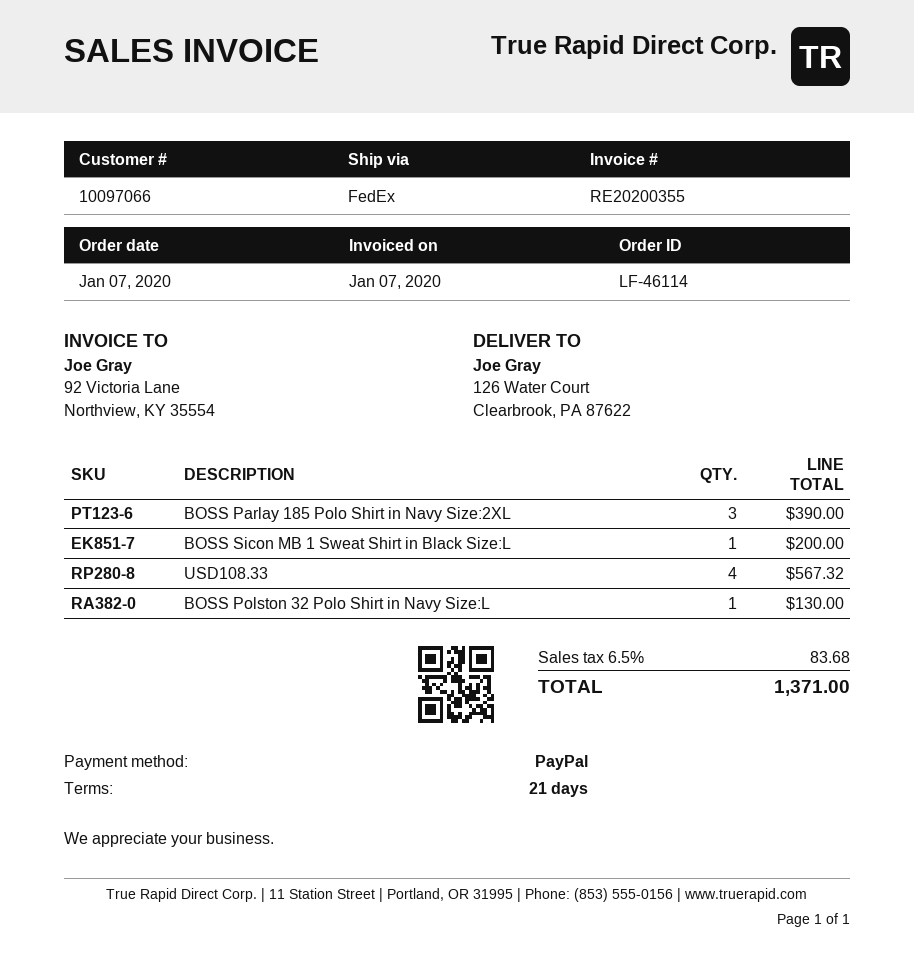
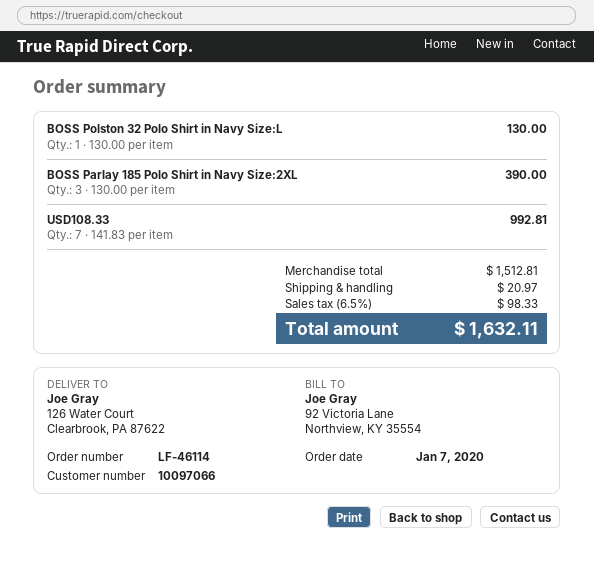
BOSS Sicon MB 1 Sweat Shirt in Black Size:L: 1 for 200.00 -> none
USD108.33: 4 for 567.32 -> 7 for 992.81
shipping: none -> 20.97
tax: 6.5% = 83.68 -> 6.5% = 98.33
total: 1371.00 -> 1632.11

